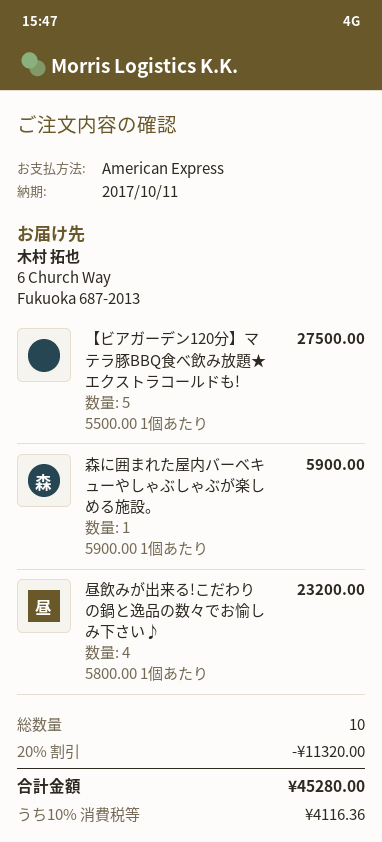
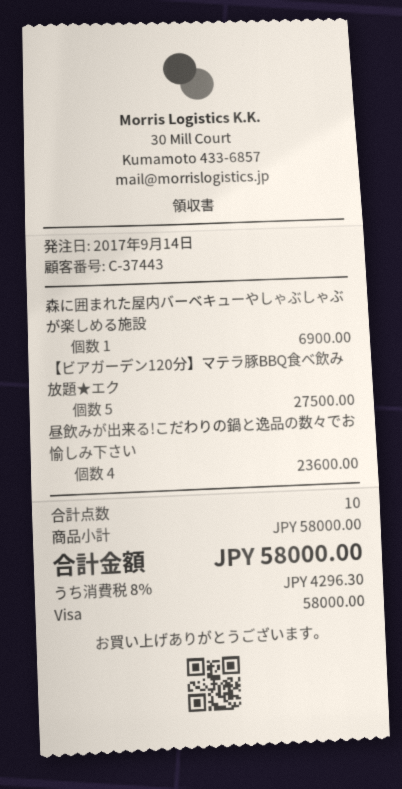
payment method: American Express -> Visa
森に囲まれた屋内バーベキューやしゃぶしゃぶが楽しめる施設。: 1 for 5900.00 -> 1 for 6900.00
昼飲みが出来る!こだわりの鍋と逸品の数々でお愉しみ下さい♪: 4 for 23200.00 -> 4 for 23600.00
discount: 20% = 11320.00 -> none
tax: 10% = 4116.36 -> 8% = 4296.30
total: 45280.00 -> 58000.00

